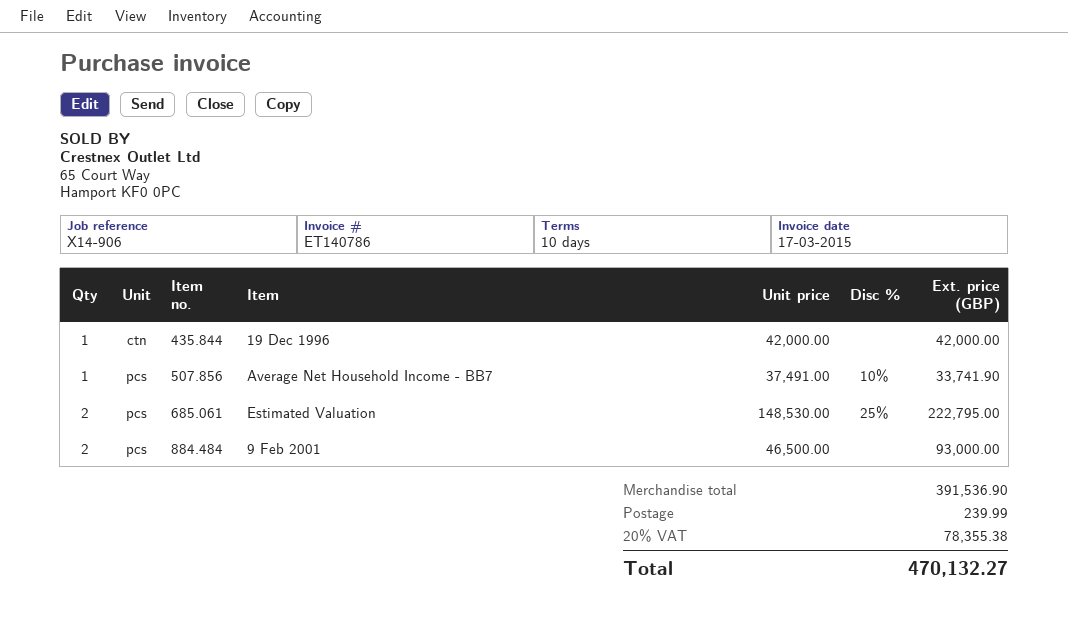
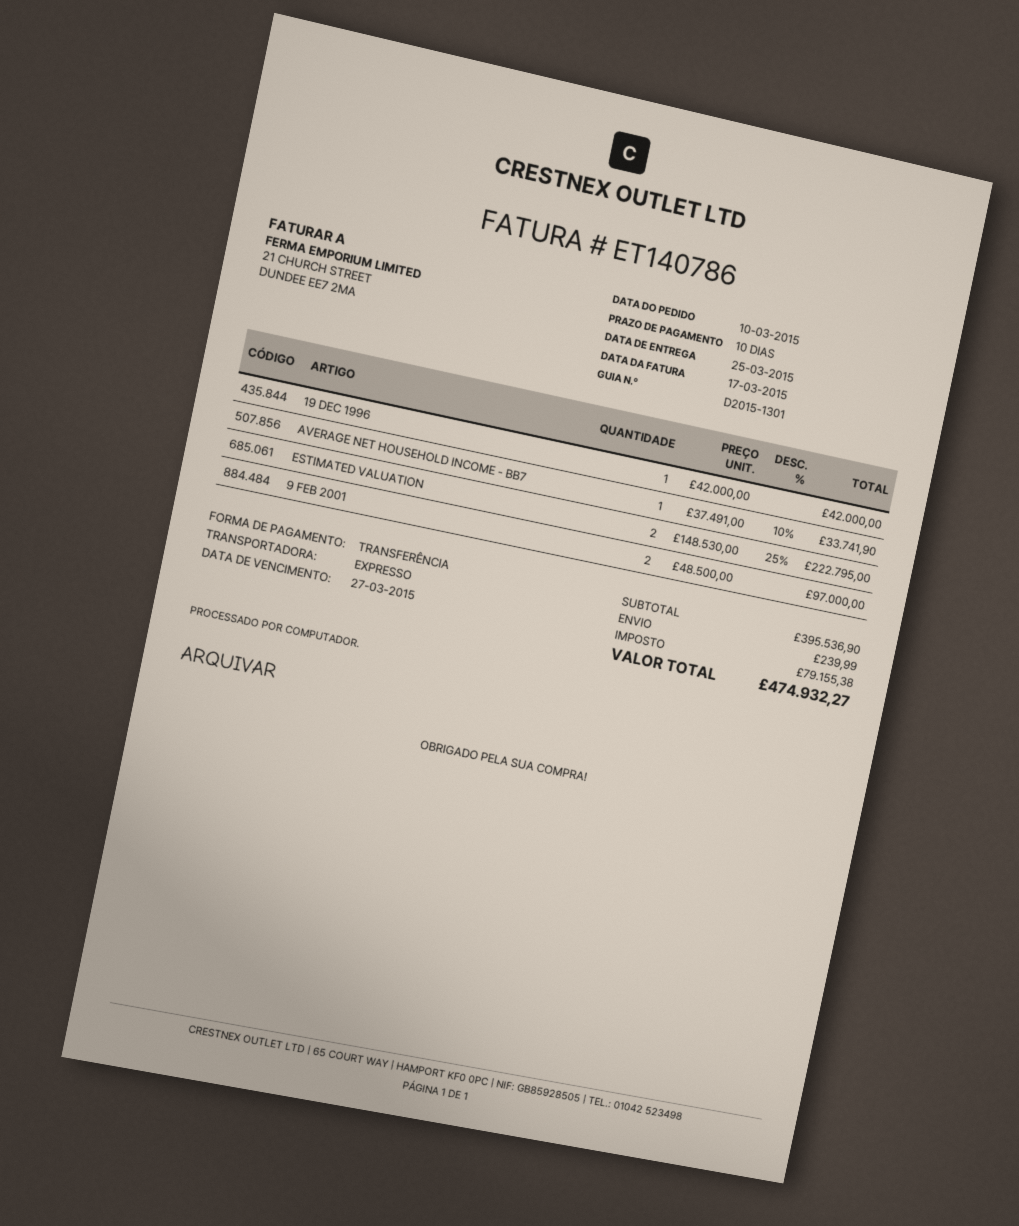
9 Feb 2001: 2 x 46500.00 = 93000.00 -> 2 x 48500.00 = 97000.00
subtotal: 391536.90 -> 395536.90
tax: 78355.38 -> 79155.38
total: 470132.27 -> 474932.27

